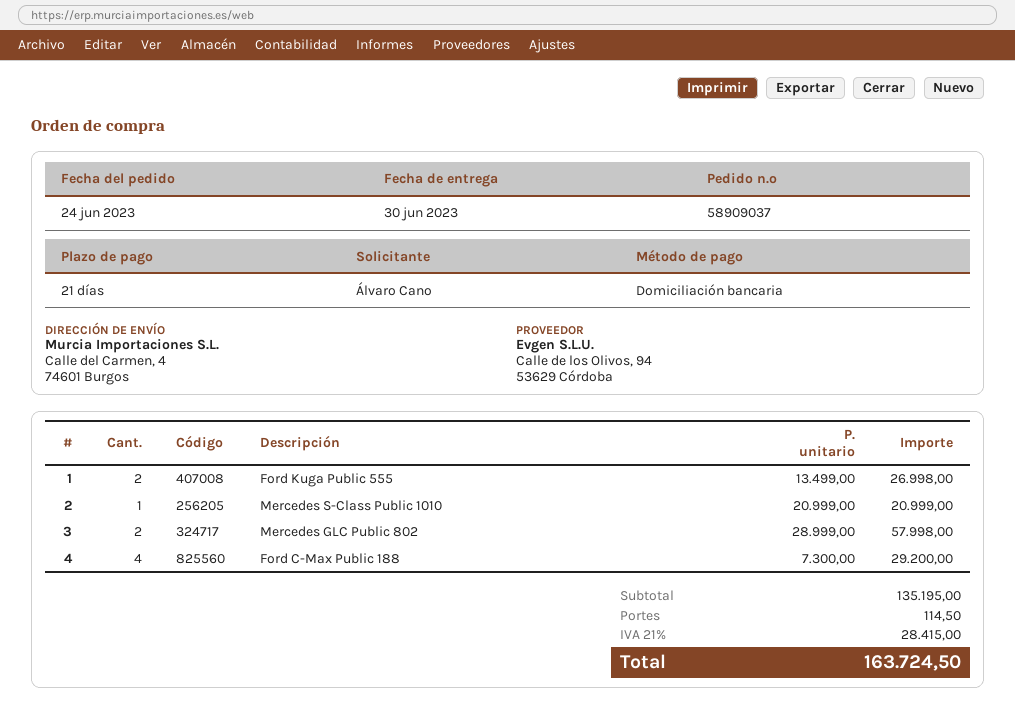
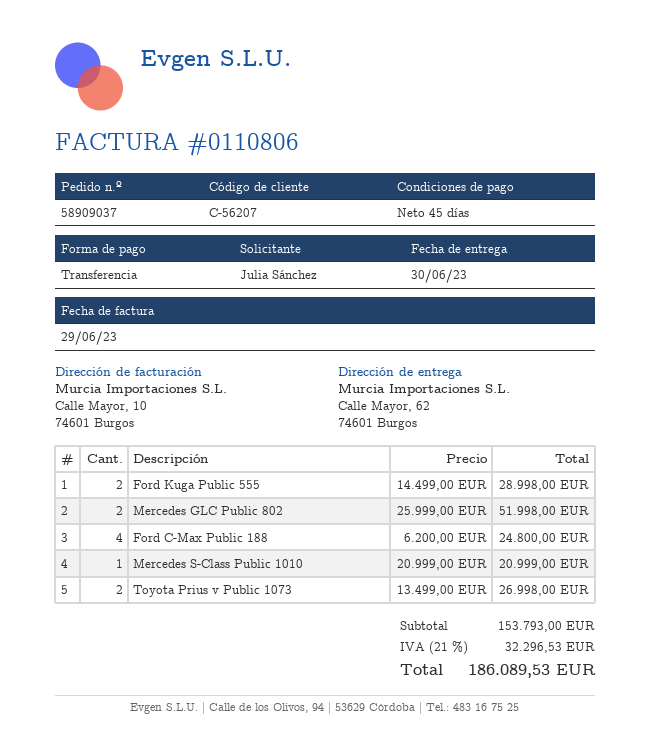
payment terms: 21 days -> 45 days
ordered by: Álvaro Cano -> Julia Sánchez
payment method: direct debit -> bank transfer
ship to: Calle del Carmen, 4, 74601 Burgos -> Calle Mayor, 62, 74601 Burgos
Ford Kuga Public 555: 2 x 13499.00 = 26998.00 -> 2 x 14499.00 = 28998.00
Mercedes GLC Public 802: 2 x 28999.00 = 57998.00 -> 2 x 25999.00 = 51998.00
Ford C-Max Public 188: 4 x 7300.00 = 29200.00 -> 4 x 6200.00 = 24800.00
Toyota Prius v Public 1073: none -> 2 x 13499.00 = 26998.00
subtotal: 135195.00 -> 153793.00
shipping: 114.50 -> none
tax: 21% = 28415.00 -> 21% = 32296.53
total: 163724.50 -> 186089.53

